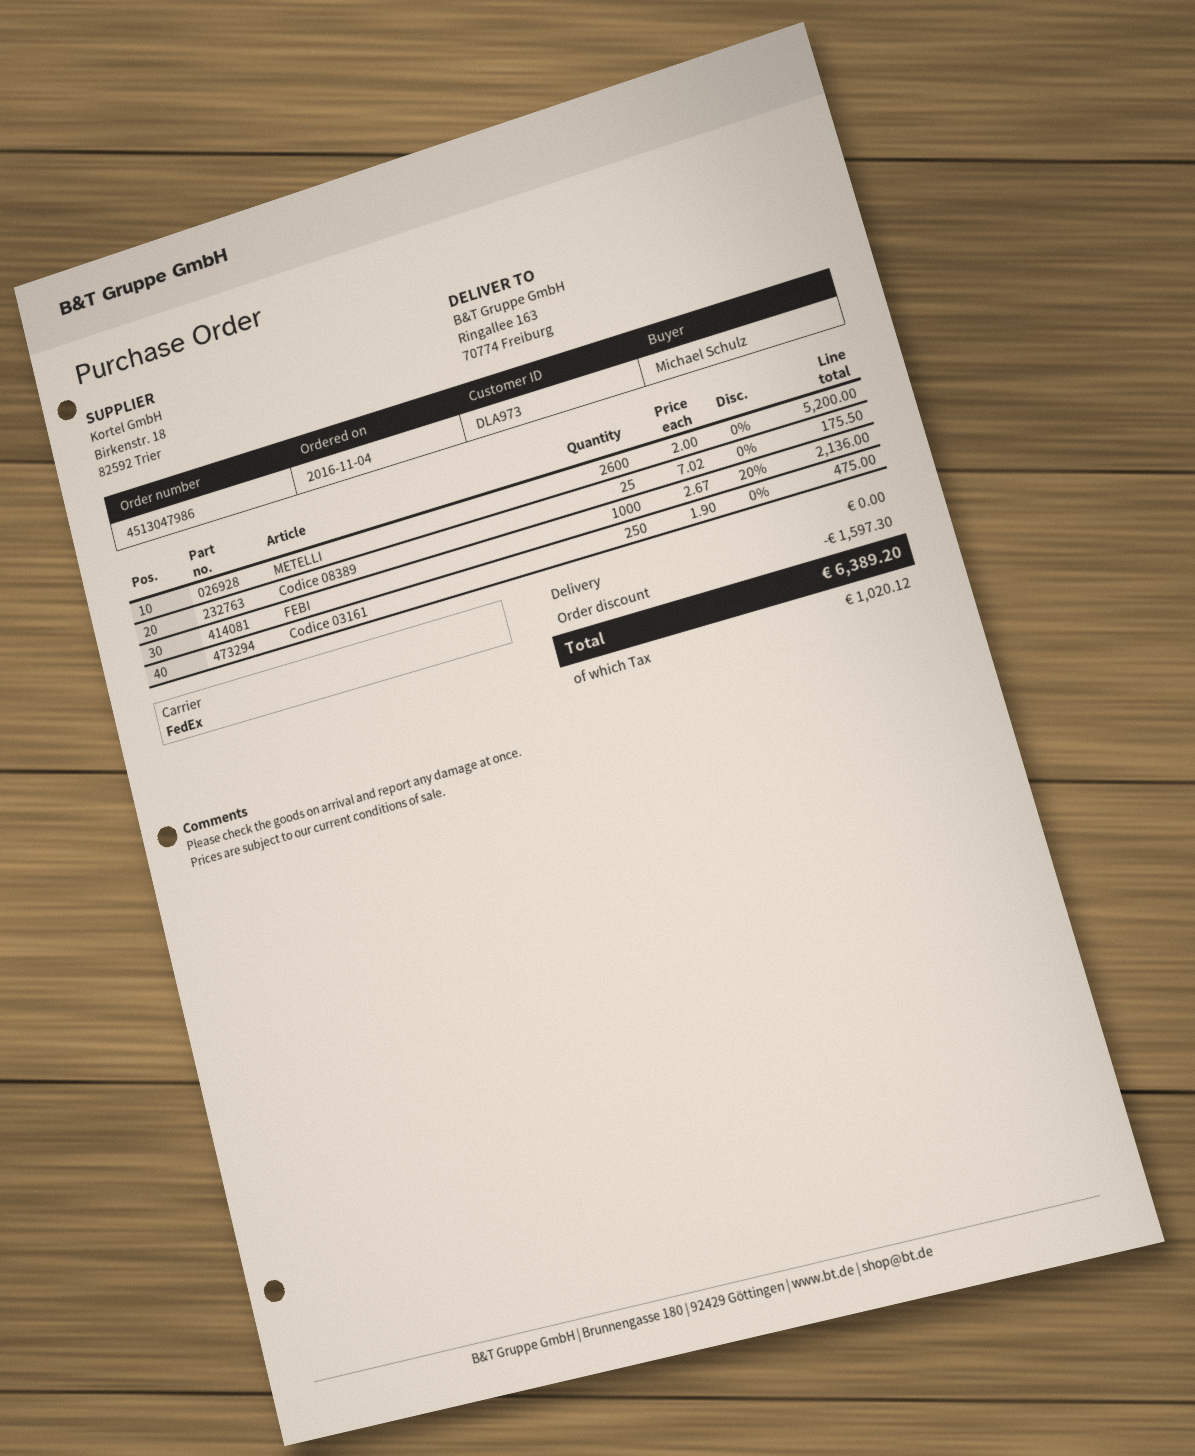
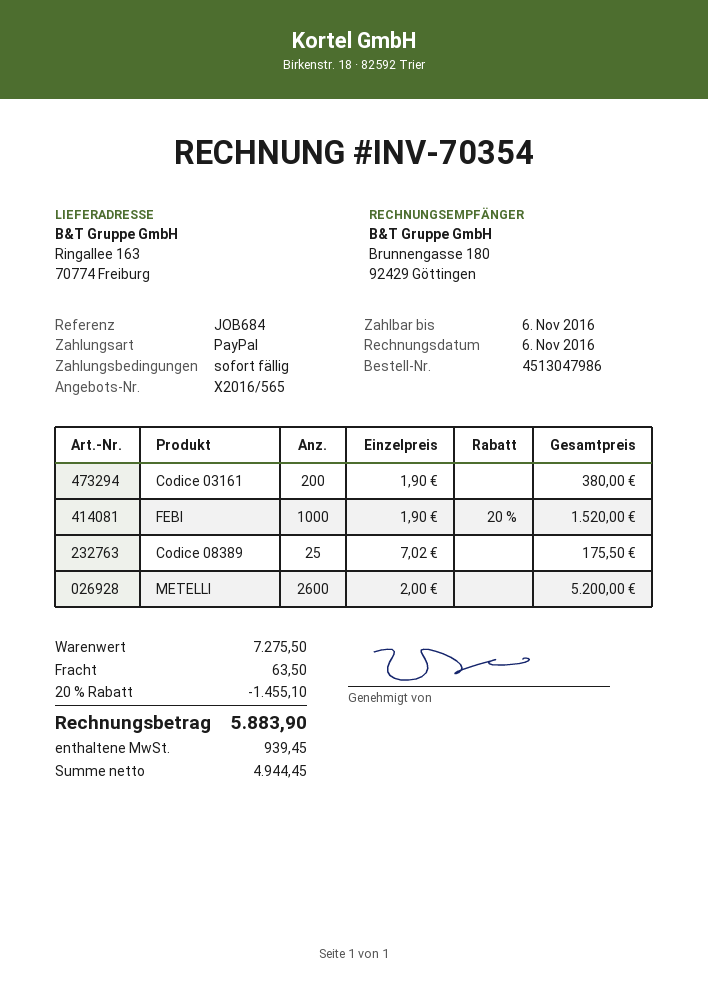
FEBI: 1000 x 2.67 - 20% = 2136.00 -> 1000 x 1.90 - 20% = 1520.00
Codice 03161: 250 x 1.90 = 475.00 -> 200 x 1.90 = 380.00
discount: 1597.30 -> 1455.10
shipping: 0.00 -> 63.50
tax: 1020.12 -> 939.45
total: 6389.20 -> 5883.90

